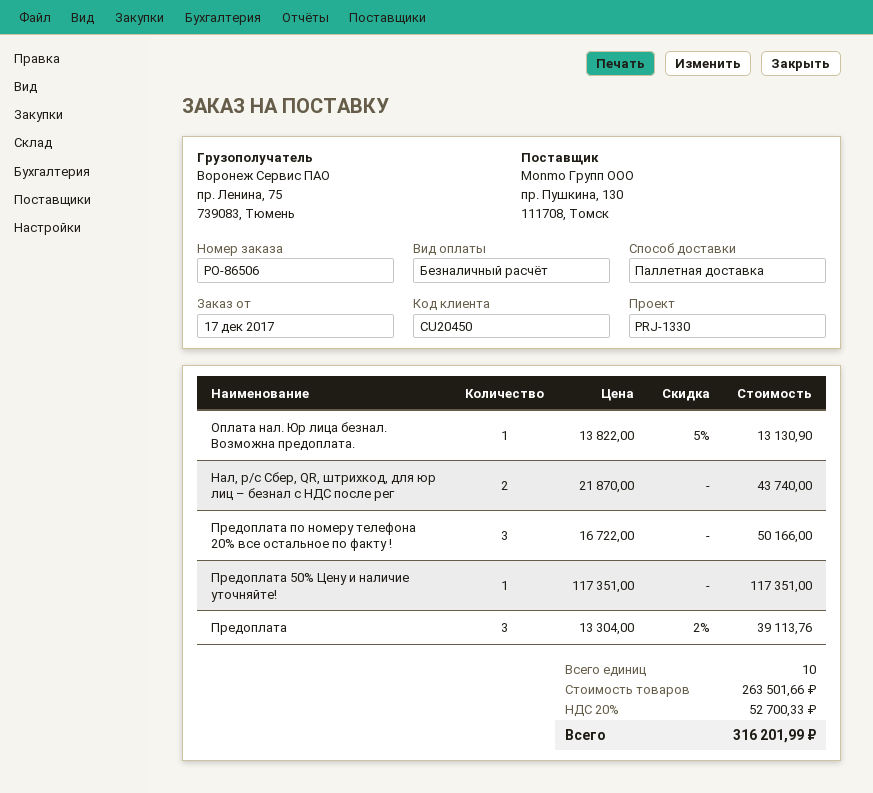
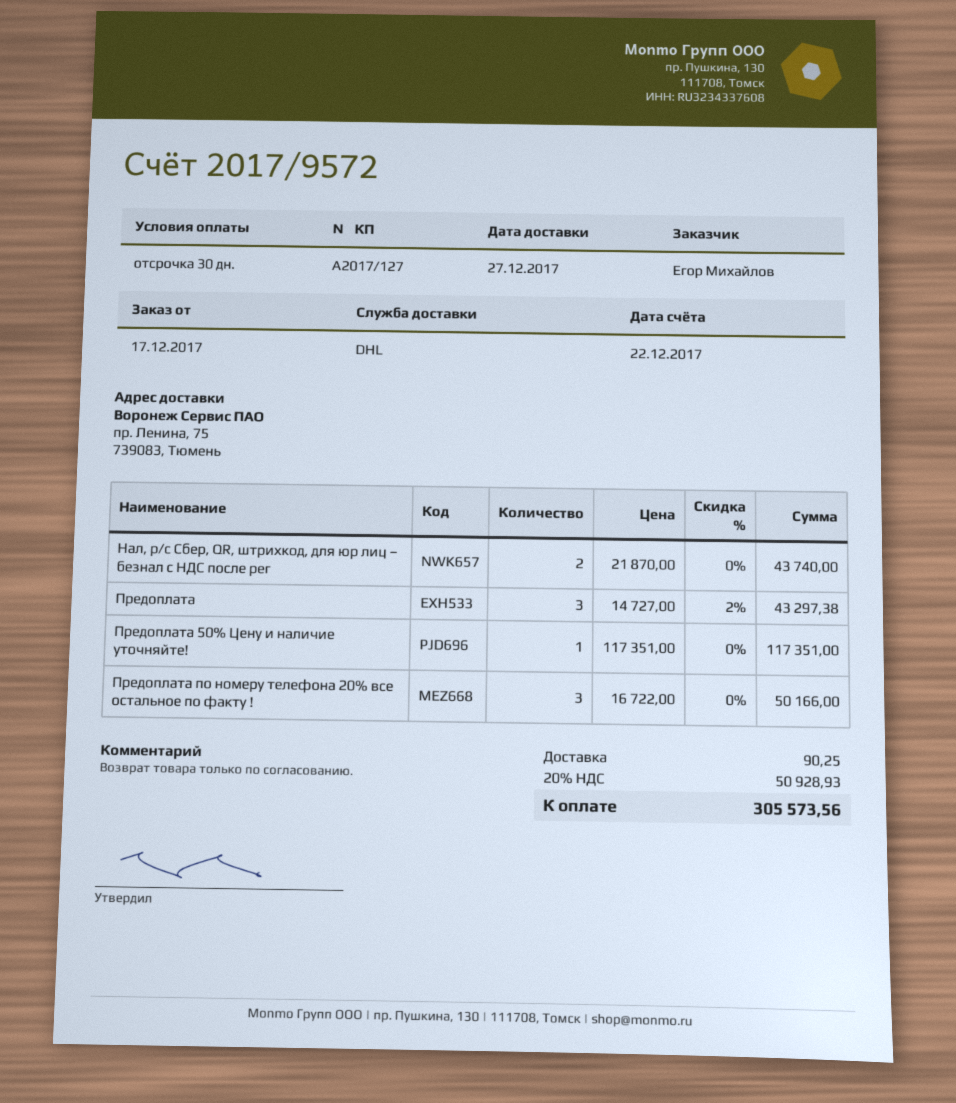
shipping method: pallet freight -> DHL
Оплата нал. Юр лица безнал. Возможна предоплата.: 1 x 13822.00 - 5% = 13130.90 -> none
Предоплата: 3 x 13304.00 - 2% = 39113.76 -> 3 x 14727.00 - 2% = 43297.38
shipping: none -> 90.25
tax: 20% = 52700.33 -> 20% = 50928.93
total: 316201.99 -> 305573.56

